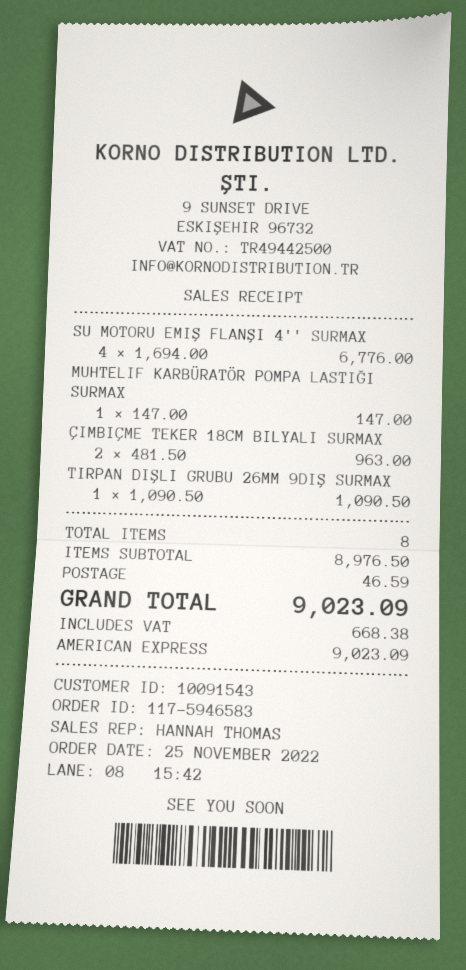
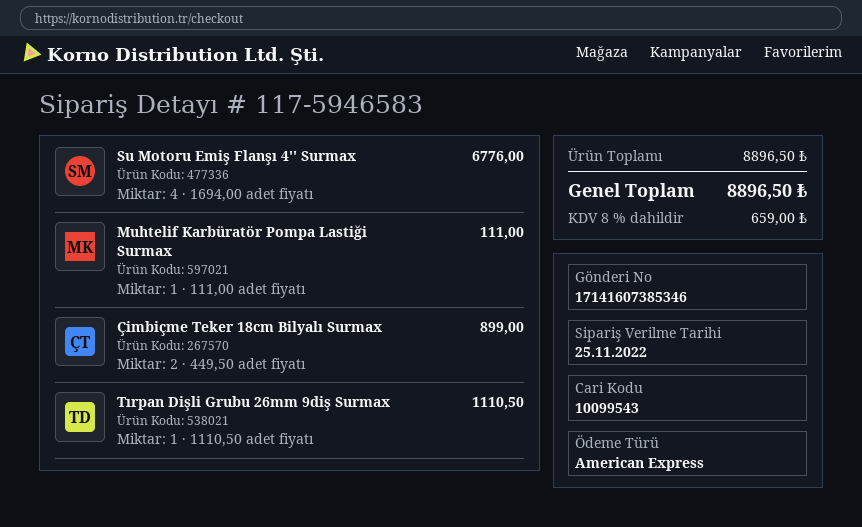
customer number: 10091543 -> 10099543
MUHTELIF KARBÜRATÖR POMPA LASTIĞI SURMAX: 1 x 147.00 = 147.00 -> 1 x 111.00 = 111.00
ÇIMBIÇME TEKER 18CM BILYALI SURMAX: 2 x 481.50 = 963.00 -> 2 x 449.50 = 899.00
TIRPAN DIŞLI GRUBU 26MM 9DIŞ SURMAX: 1 x 1090.50 = 1090.50 -> 1 x 1110.50 = 1110.50
subtotal: 8976.50 -> 8896.50
shipping: 46.59 -> none
tax: 668.38 -> 659.00
total: 9023.09 -> 8896.50

